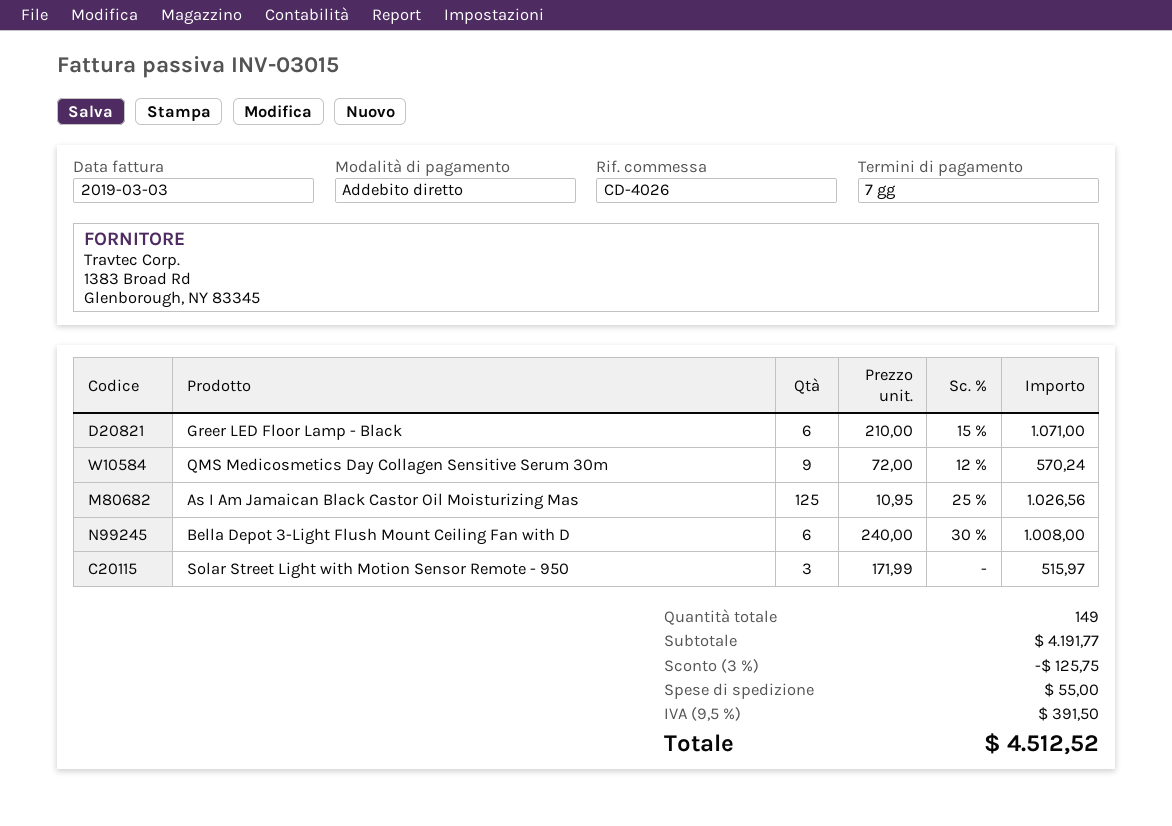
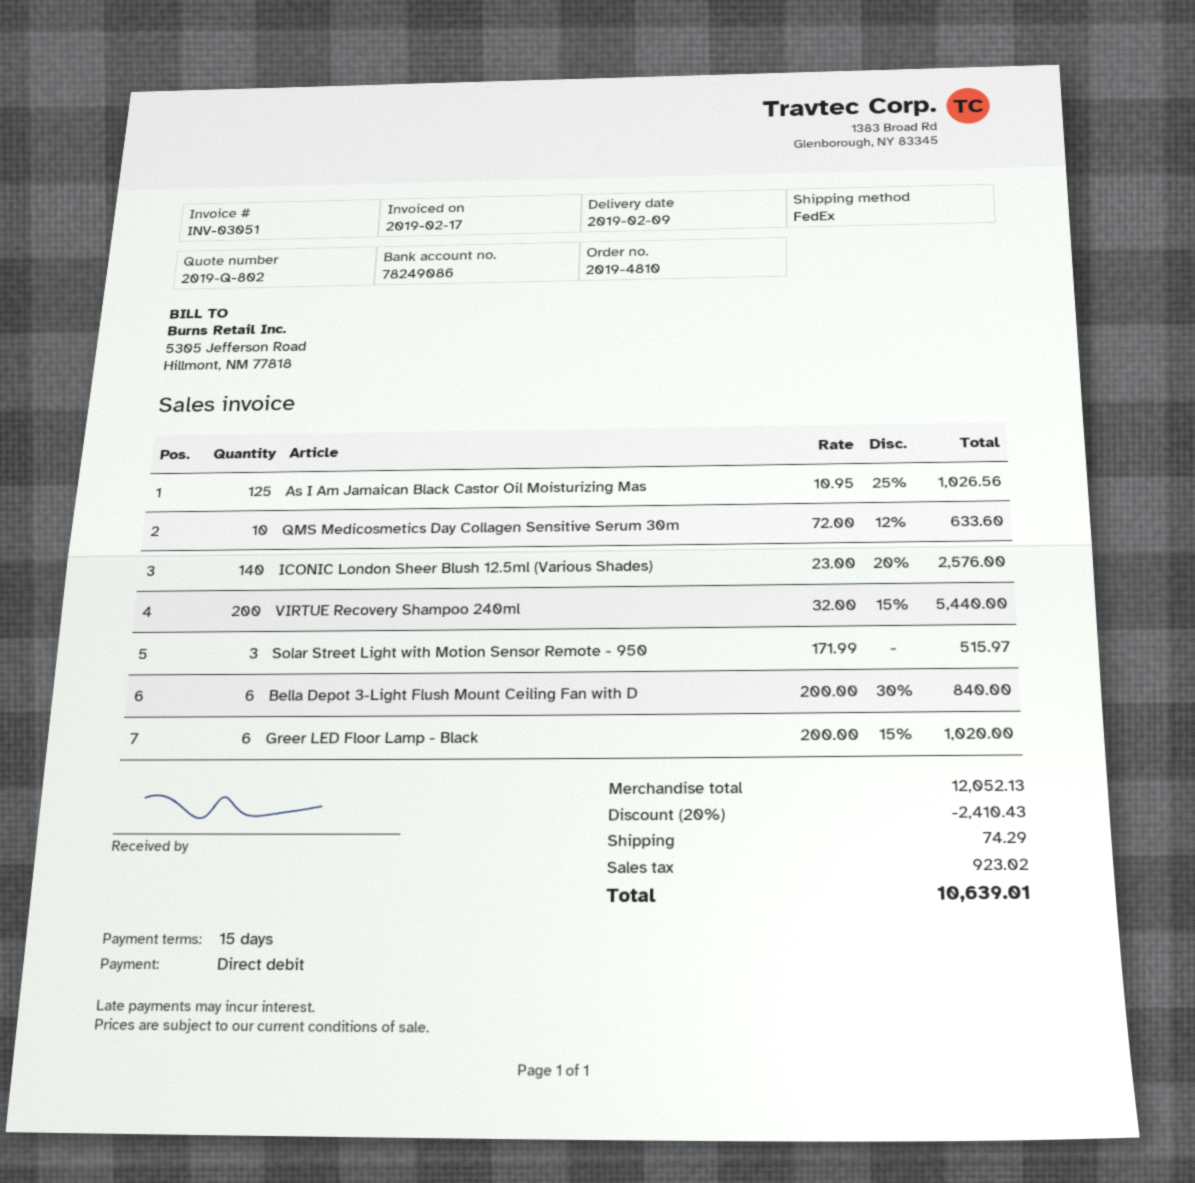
invoice number: INV-03015 -> INV-03051
invoice date: 2019-03-03 -> 2019-02-17
payment terms: 7 days -> 15 days
Greer LED Floor Lamp - Black: 6 x 210.00 - 15% = 1071.00 -> 6 x 200.00 - 15% = 1020.00
QMS Medicosmetics Day Collagen Sensitive Serum 30m: 9 x 72.00 - 12% = 570.24 -> 10 x 72.00 - 12% = 633.60
Bella Depot 3-Light Flush Mount Ceiling Fan with D: 6 x 240.00 - 30% = 1008.00 -> 6 x 200.00 - 30% = 840.00
ICONIC London Sheer Blush 12.5ml (Various Shades): none -> 140 x 23.00 - 20% = 2576.00
VIRTUE Recovery Shampoo 240ml: none -> 200 x 32.00 - 15% = 5440.00
subtotal: 4191.77 -> 12052.13
discount: 3% = 125.75 -> 20% = 2410.43
shipping: 55.00 -> 74.29
tax: 391.50 -> 923.02
total: 4512.52 -> 10639.01

